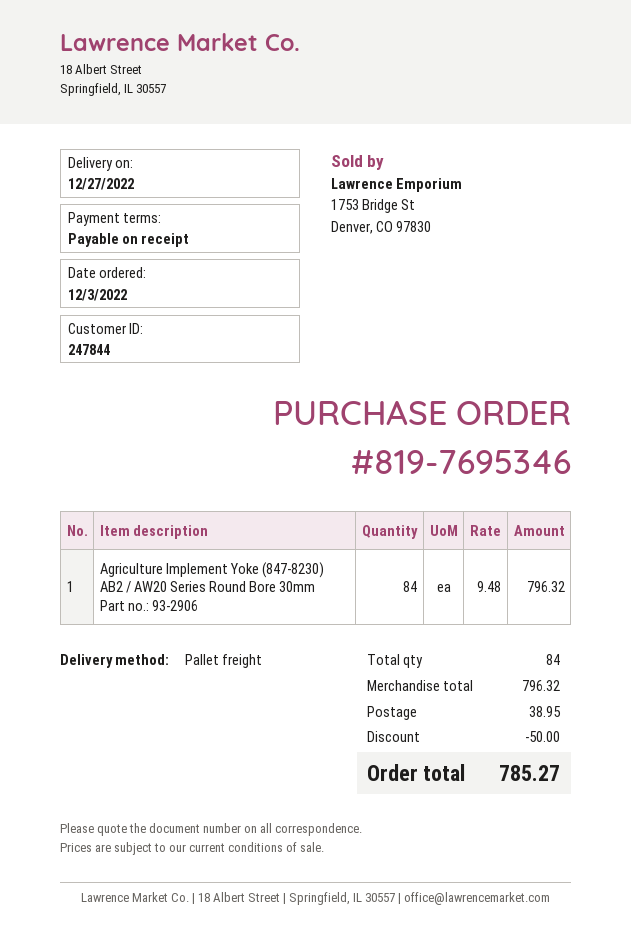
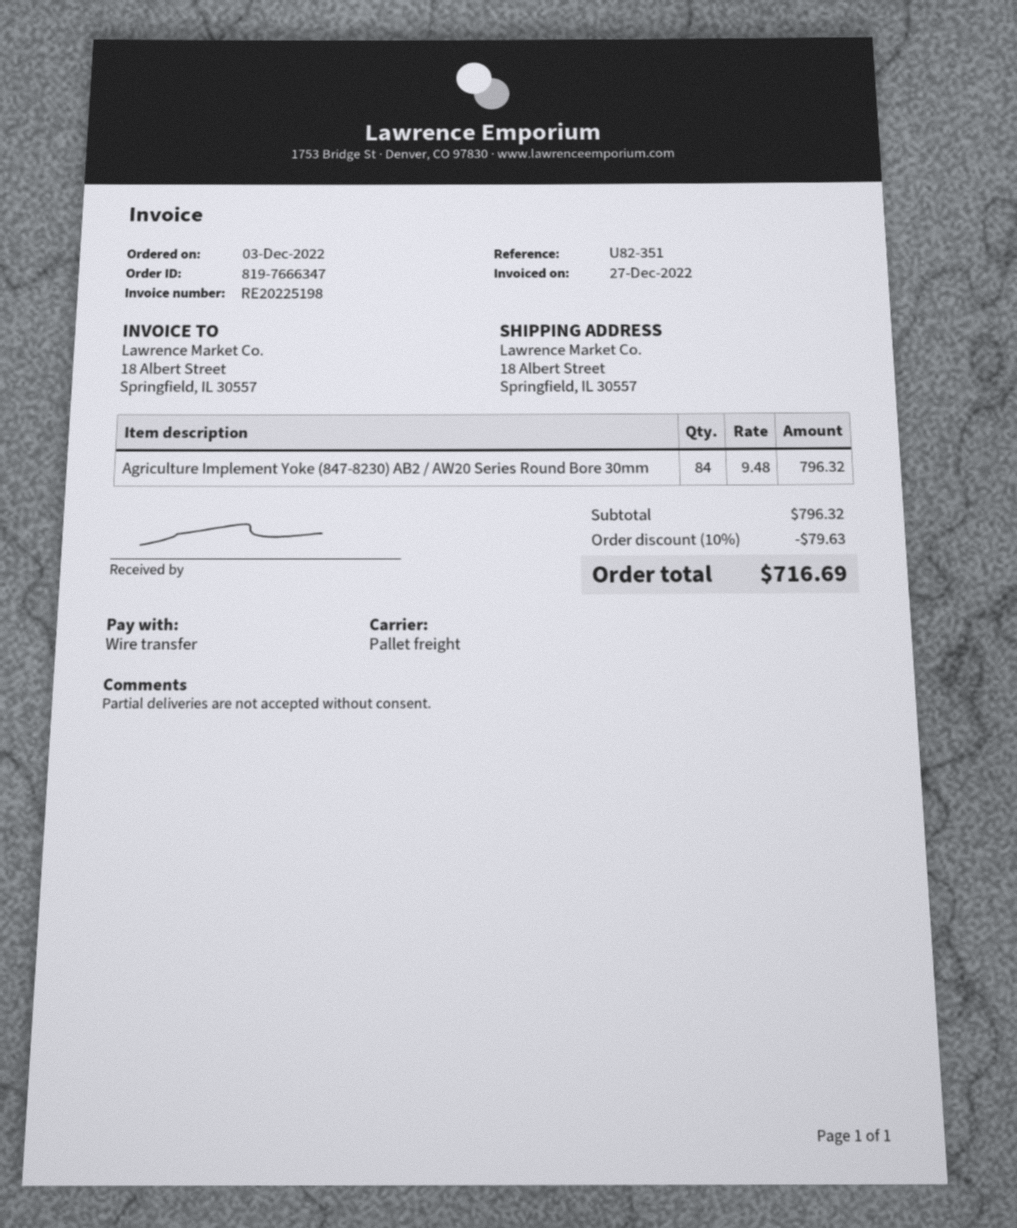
order number: 819-7695346 -> 819-7666347
discount: 50.00 -> 79.63
shipping: 38.95 -> none
total: 785.27 -> 716.69

